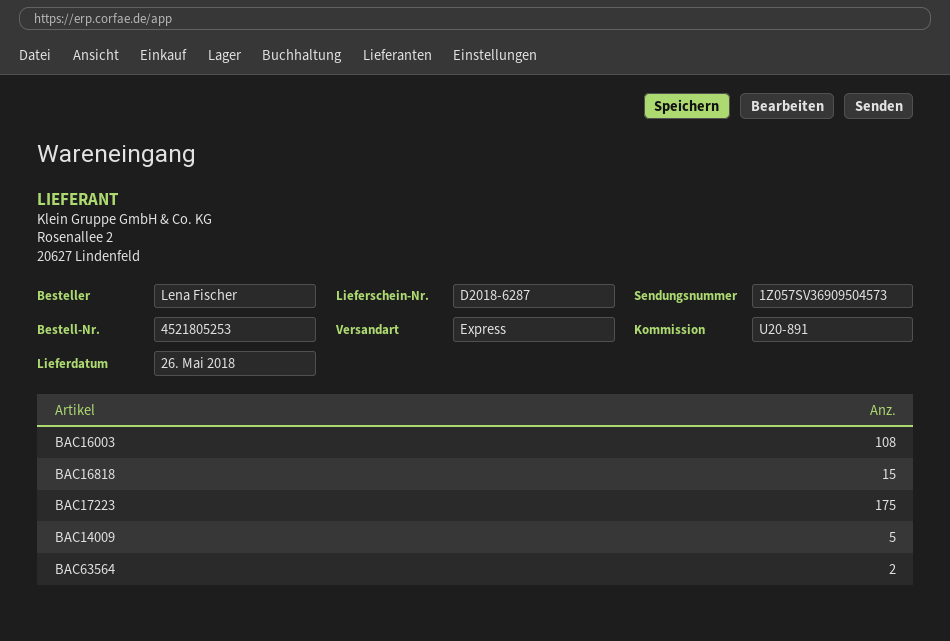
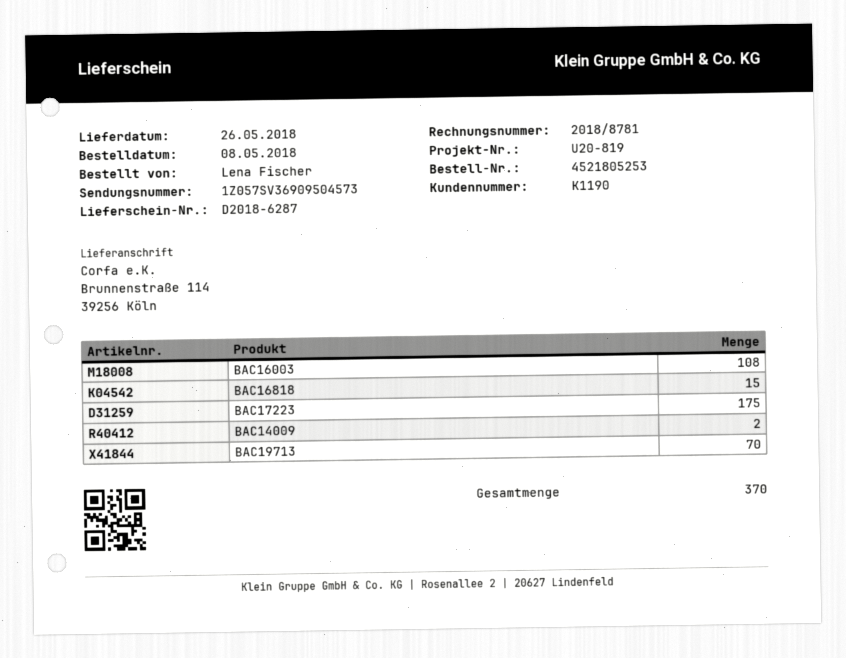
reference: U20-891 -> U20-819
BAC14009: 5 -> 2
BAC63564: 2 -> none
BAC19713: none -> 70

